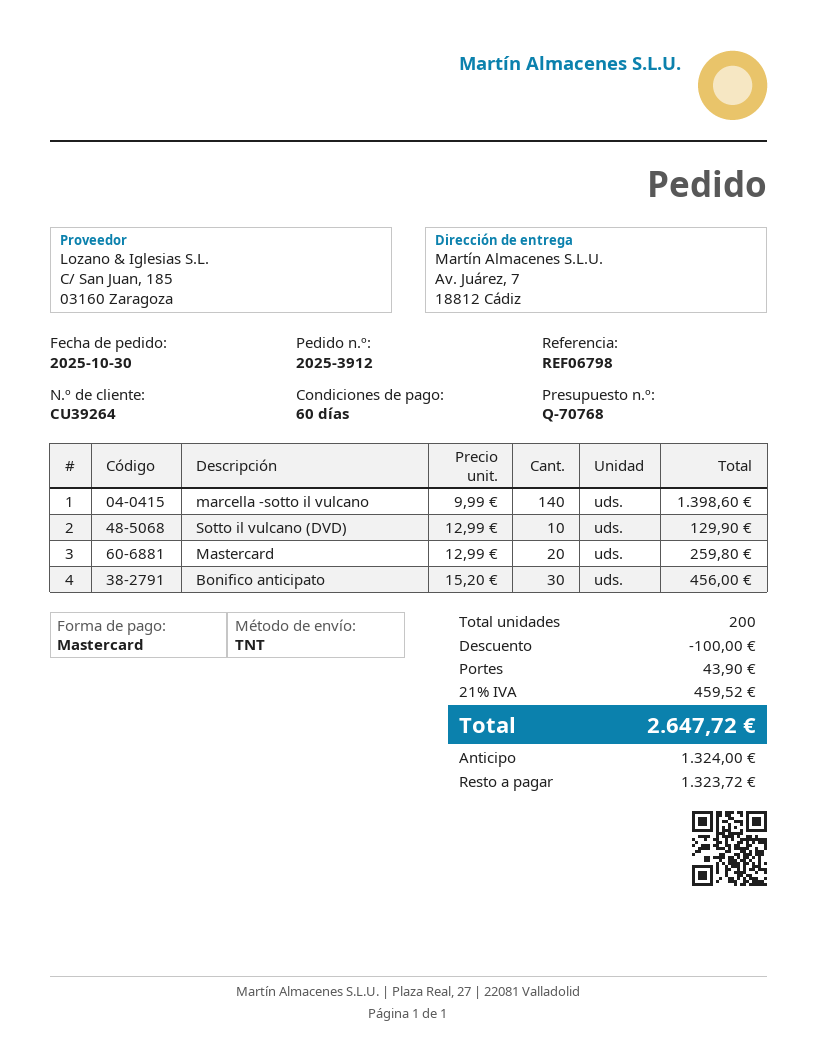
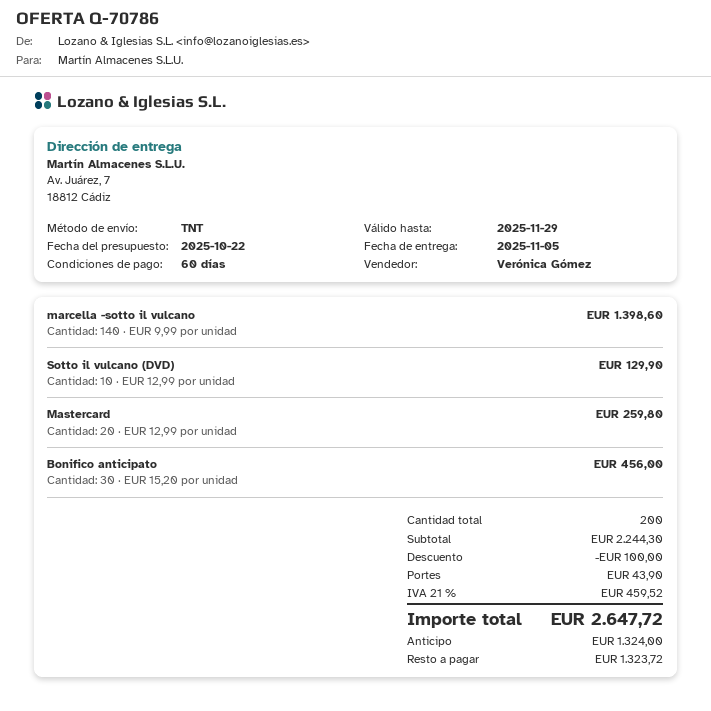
quote number: Q-70768 -> Q-70786

